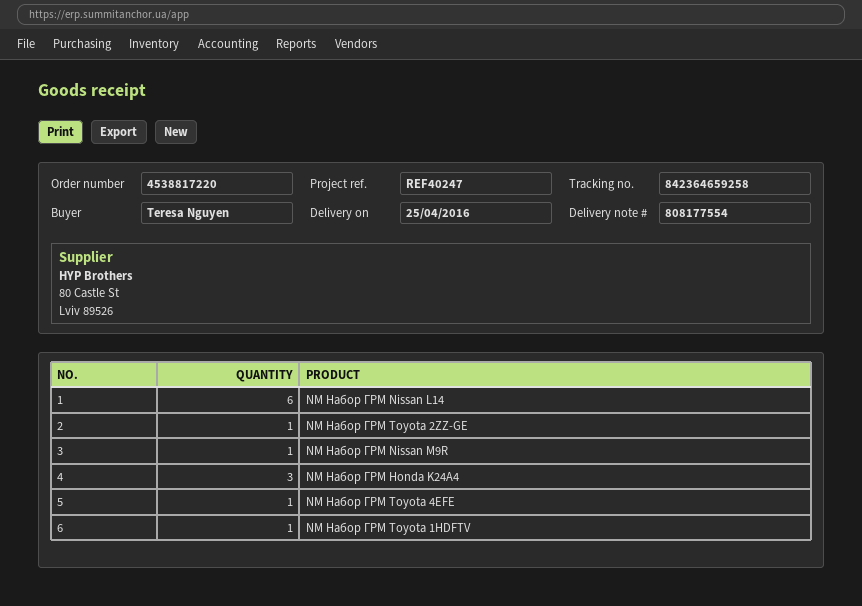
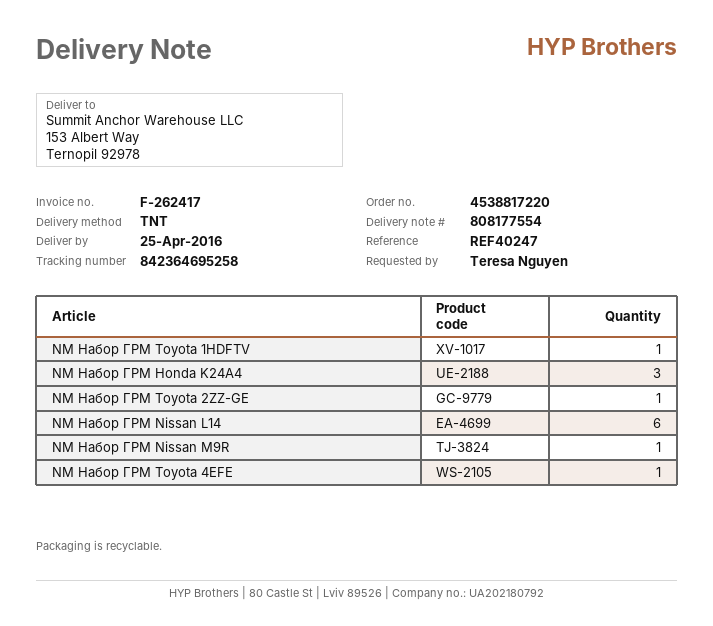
tracking number: 842364659258 -> 842364695258

